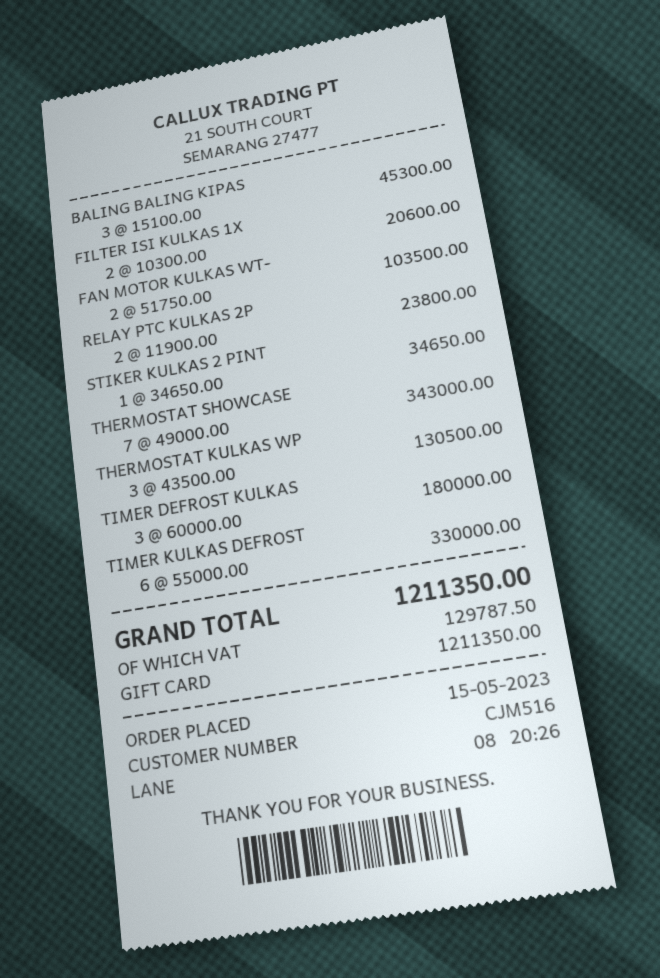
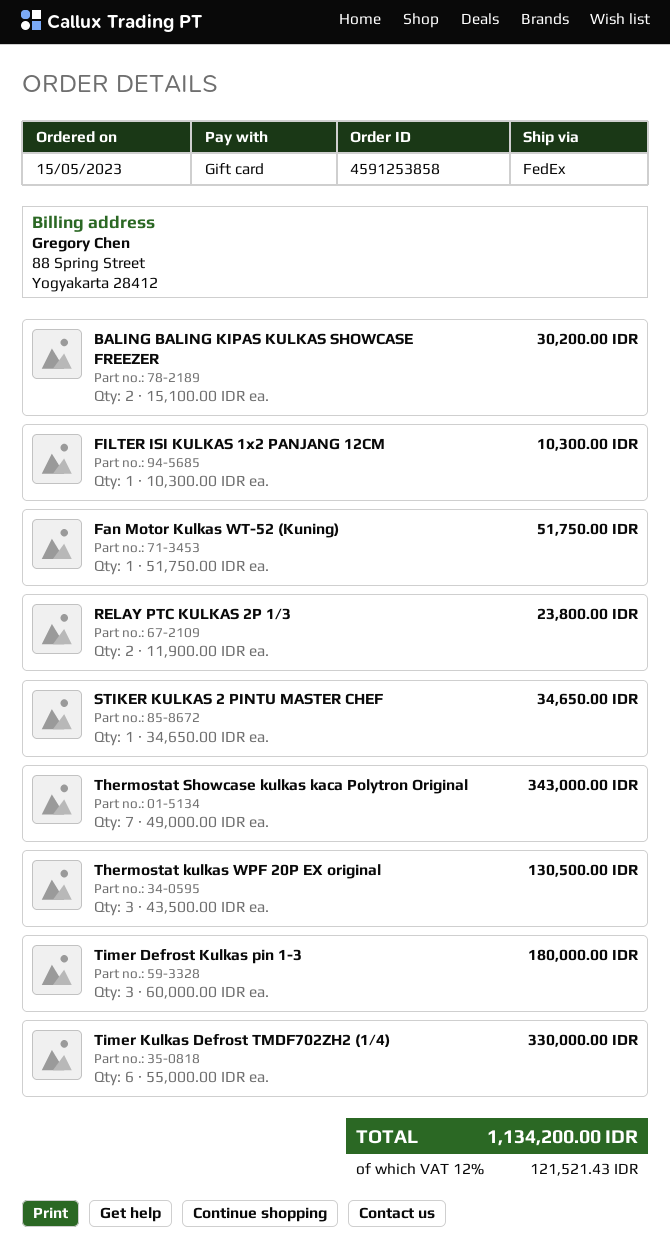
BALING BALING KIPAS: 3 x 15100.00 = 45300.00 -> 2 x 15100.00 = 30200.00
FILTER ISI KULKAS 1X: 2 x 10300.00 = 20600.00 -> 1 x 10300.00 = 10300.00
FAN MOTOR KULKAS WT-: 2 x 51750.00 = 103500.00 -> 1 x 51750.00 = 51750.00
tax: 129787.50 -> 121521.43
total: 1211350.00 -> 1134200.00

